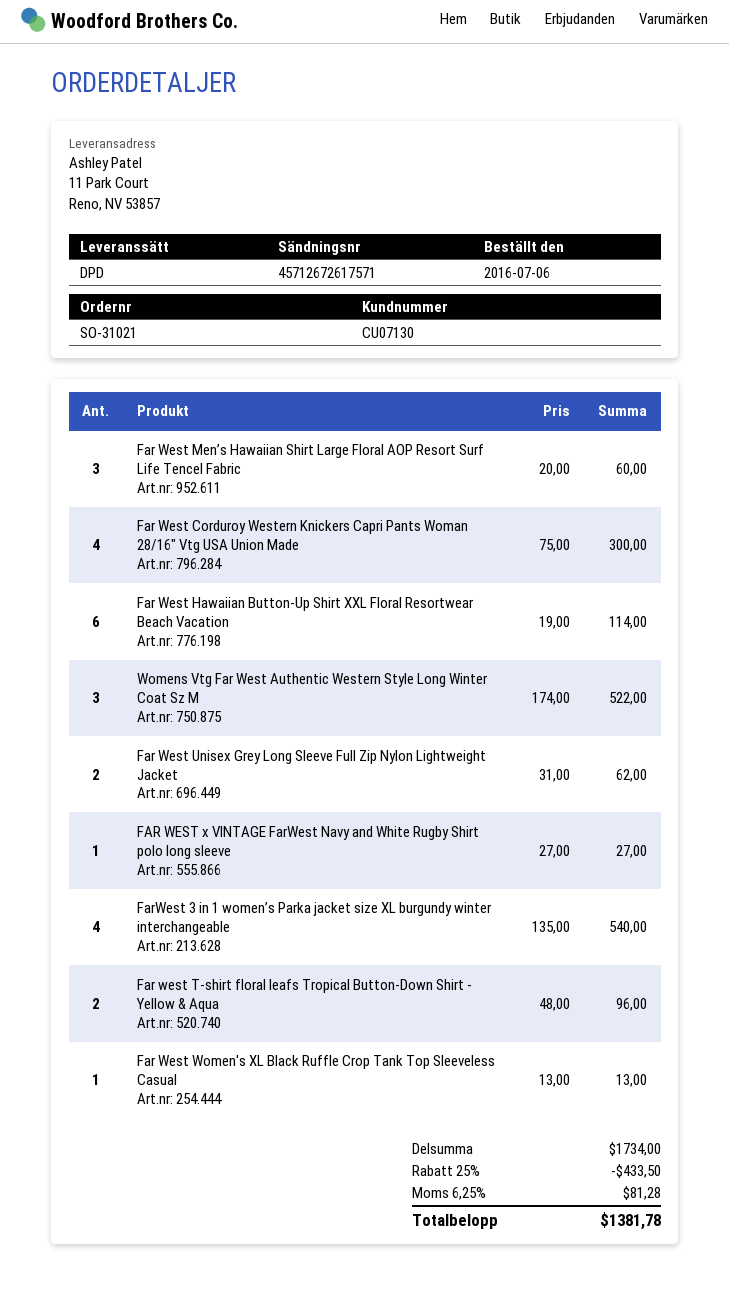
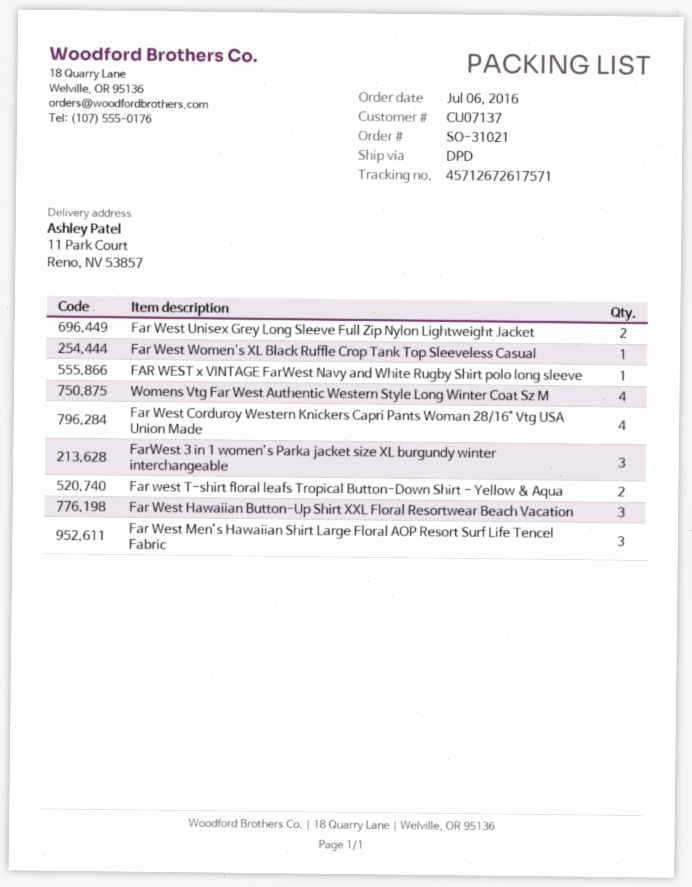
customer number: CU07130 -> CU07137
Far West Hawaiian Button-Up Shirt XXL Floral Resortwear Beach Vacation: 6 -> 3
Womens Vtg Far West Authentic Western Style Long Winter Coat Sz M: 3 -> 4
FarWest 3 in 1 women’s Parka jacket size XL burgundy winter interchangeable: 4 -> 3

